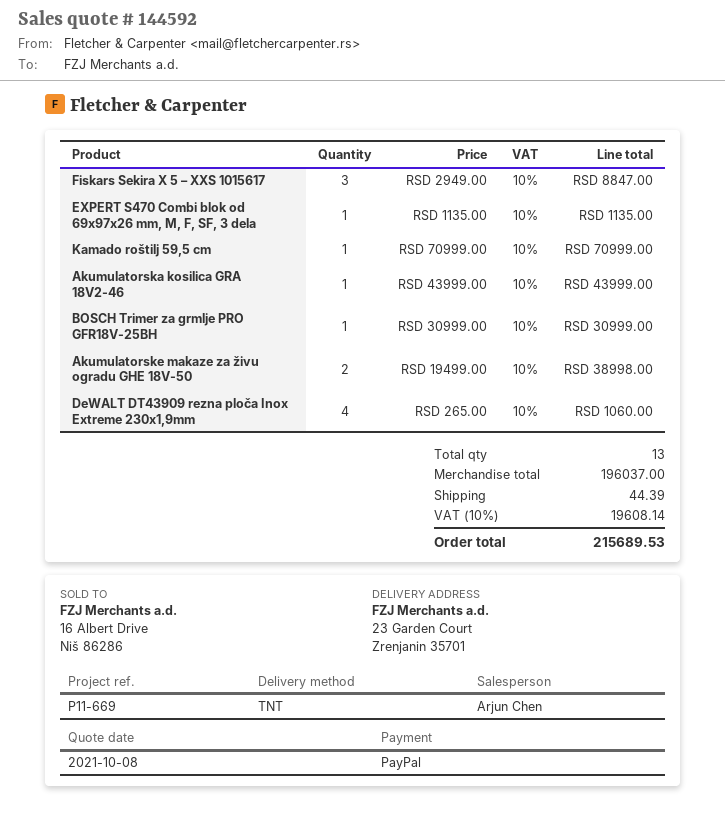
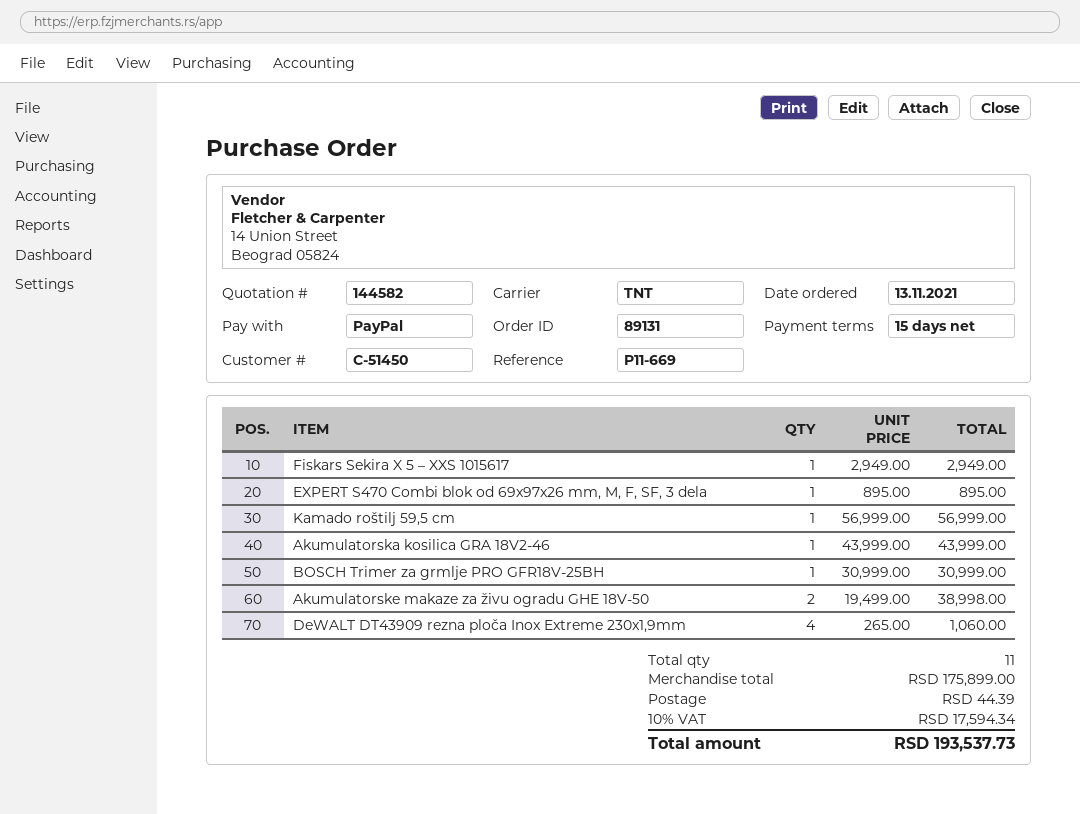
quote number: 144592 -> 144582
Fiskars Sekira X 5 – XXS 1015617: 3 x 2949.00 = 8847.00 -> 1 x 2949.00 = 2949.00
EXPERT S470 Combi blok od 69x97x26 mm, M, F, SF, 3 dela: 1 x 1135.00 = 1135.00 -> 1 x 895.00 = 895.00
Kamado roštilj 59,5 cm: 1 x 70999.00 = 70999.00 -> 1 x 56999.00 = 56999.00
total quantity: 13 -> 11
subtotal: 196037.00 -> 175899.00
tax: 10% = 19608.14 -> 10% = 17594.34
total: 215689.53 -> 193537.73

